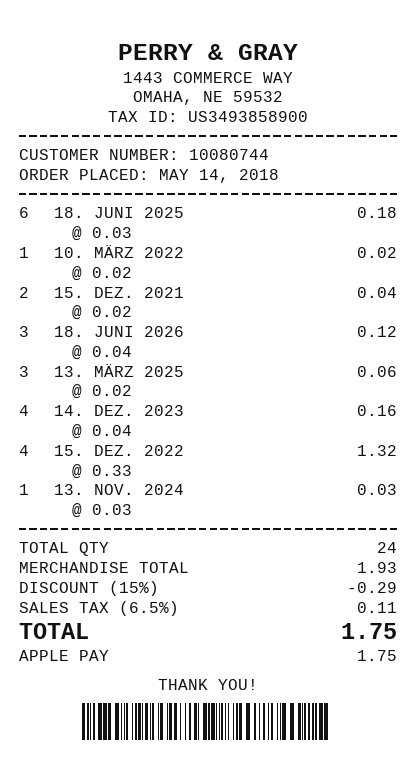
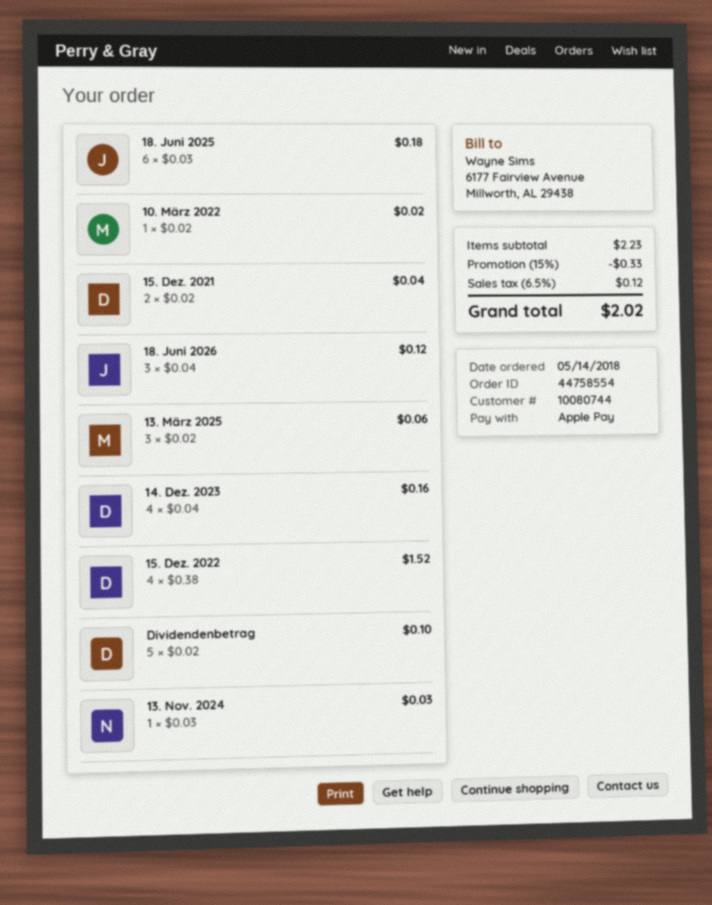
15. DEZ. 2022: 4 x 0.33 = 1.32 -> 4 x 0.38 = 1.52
Dividendenbetrag: none -> 5 x 0.02 = 0.10
subtotal: 1.93 -> 2.23
discount: 15% = 0.29 -> 15% = 0.33
tax: 6.5% = 0.11 -> 6.5% = 0.12
total: 1.75 -> 2.02

